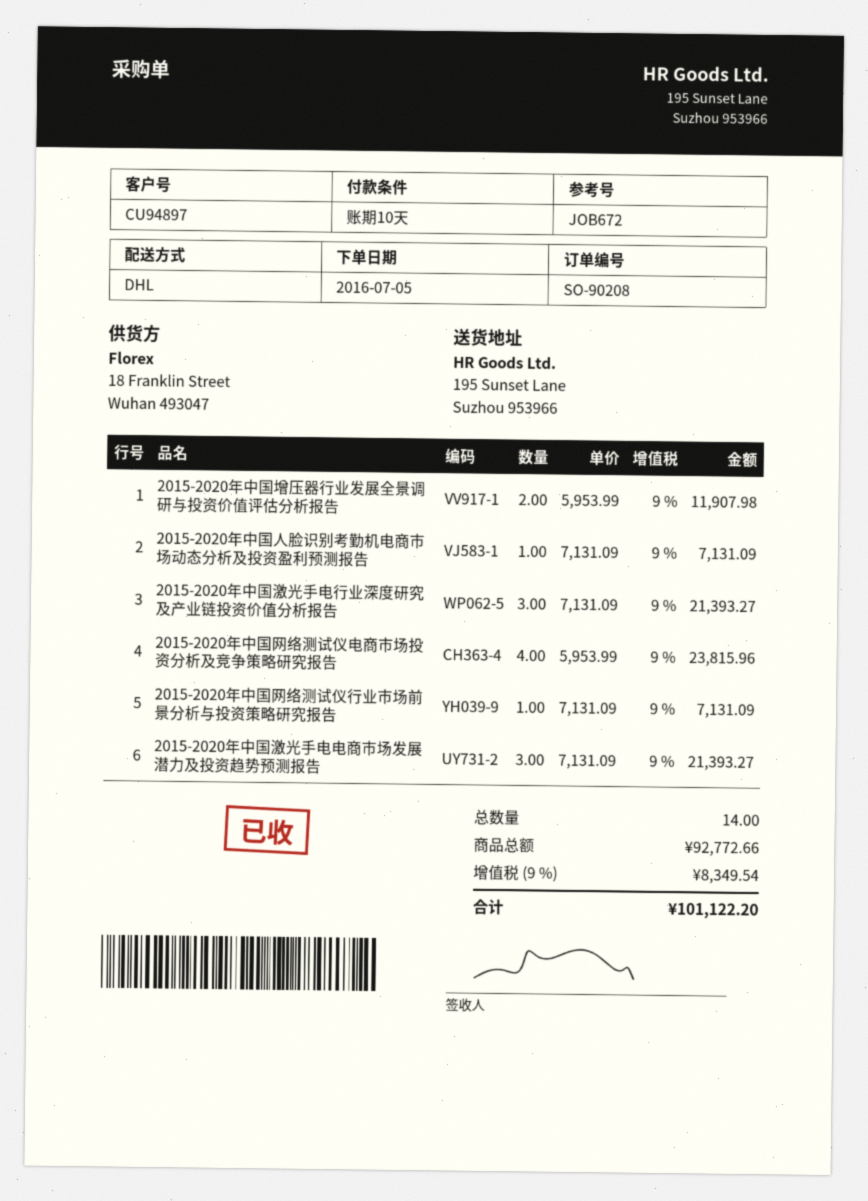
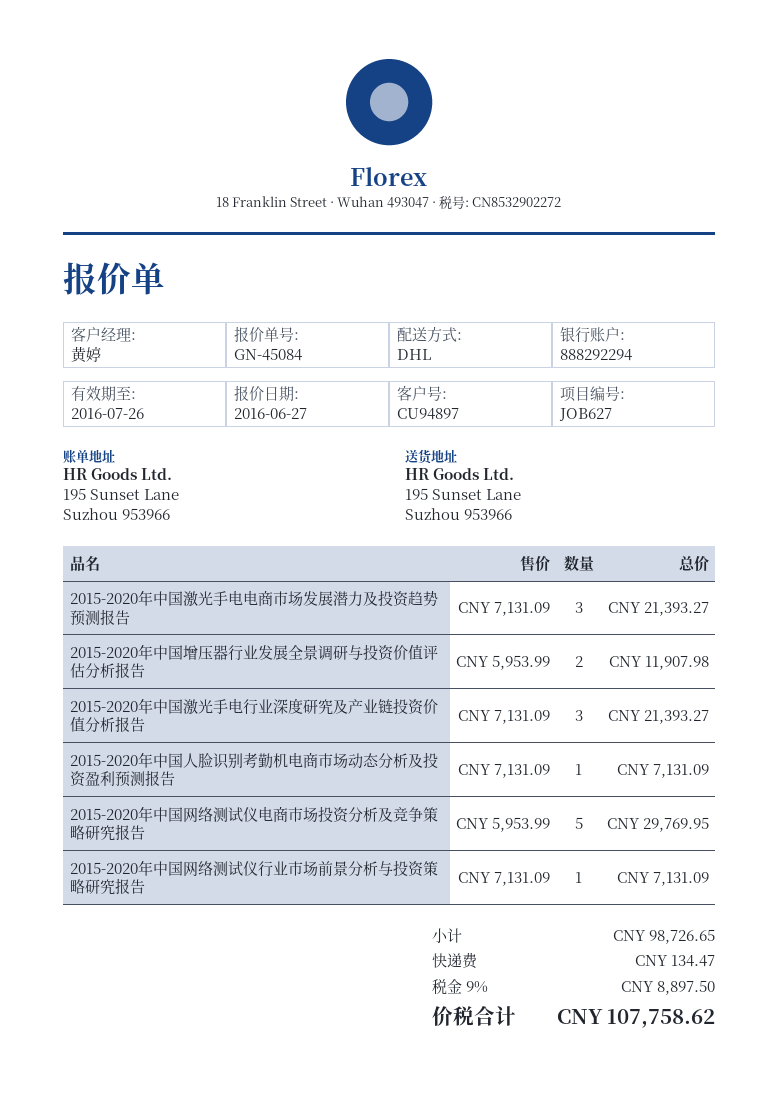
reference: JOB672 -> JOB627
2015-2020年中国网络测试仪电商市场投资分析及竞争策略研究报告: 4 x 5953.99 = 23815.96 -> 5 x 5953.99 = 29769.95
subtotal: 92772.66 -> 98726.65
shipping: none -> 134.47
tax: 9% = 8349.54 -> 9% = 8897.50
total: 101122.20 -> 107758.62

